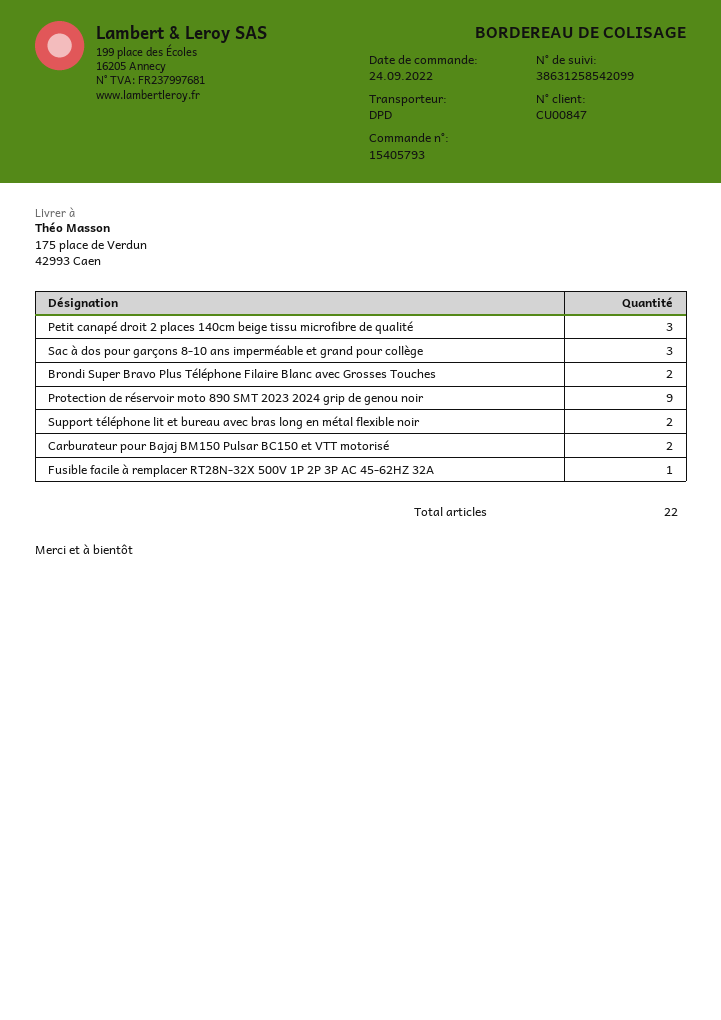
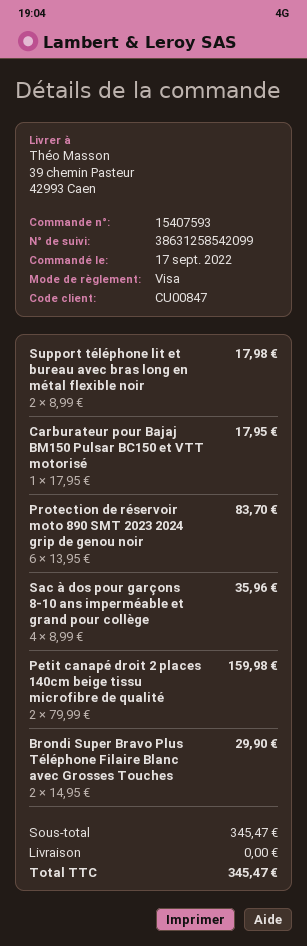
order number: 15405793 -> 15407593
order date: 2022-09-24 -> 2022-09-17
ship to: 175 place de Verdun, 42993 Caen -> 39 chemin Pasteur, 42993 Caen
Petit canapé droit 2 places 140cm beige tissu microfibre de qualité: 3 -> 2
Sac à dos pour garçons 8-10 ans imperméable et grand pour collège: 3 -> 4
Protection de réservoir moto 890 SMT 2023 2024 grip de genou noir: 9 -> 6
Carburateur pour Bajaj BM150 Pulsar BC150 et VTT motorisé: 2 -> 1
Fusible facile à remplacer RT28N-32X 500V 1P 2P 3P AC 45-62HZ 32A: 1 -> none

